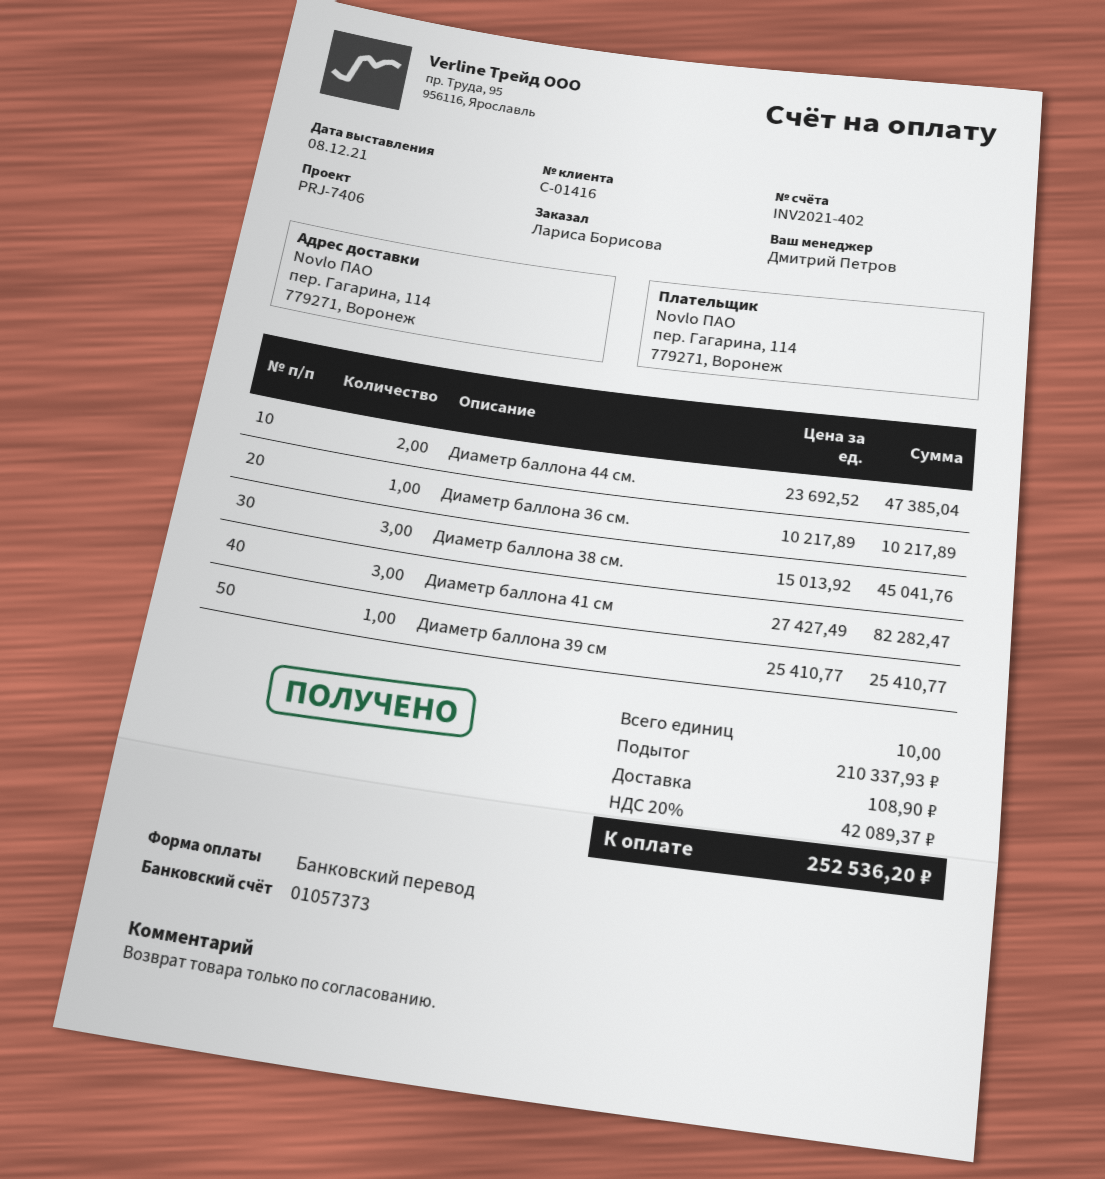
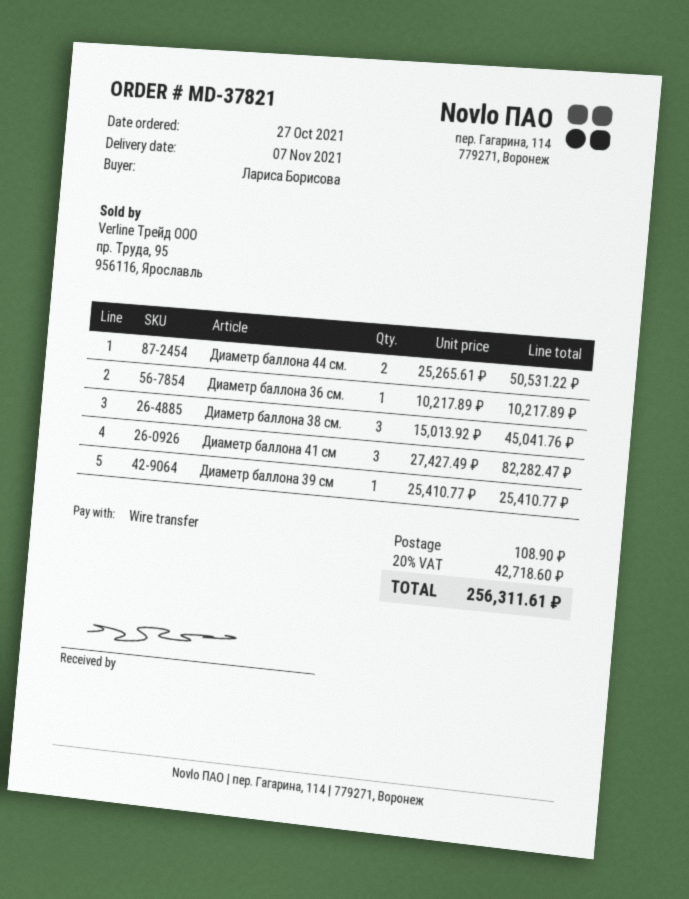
Диаметр баллона 44 см.: 2 x 23692.52 = 47385.04 -> 2 x 25265.61 = 50531.22
tax: 20% = 42089.37 -> 20% = 42718.60
total: 252536.20 -> 256311.61

